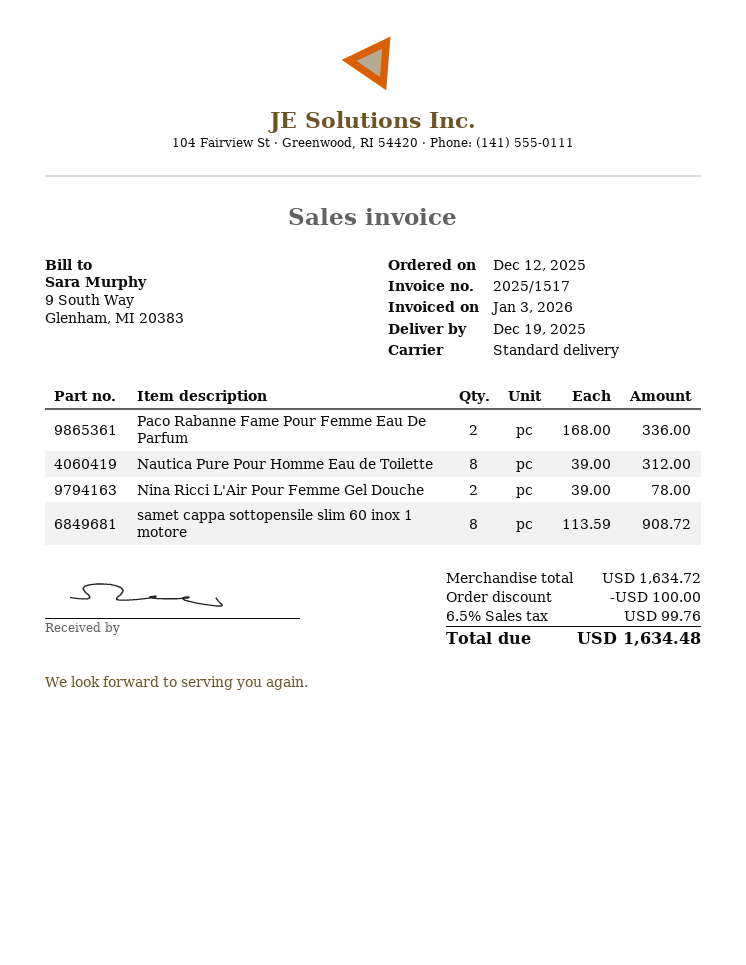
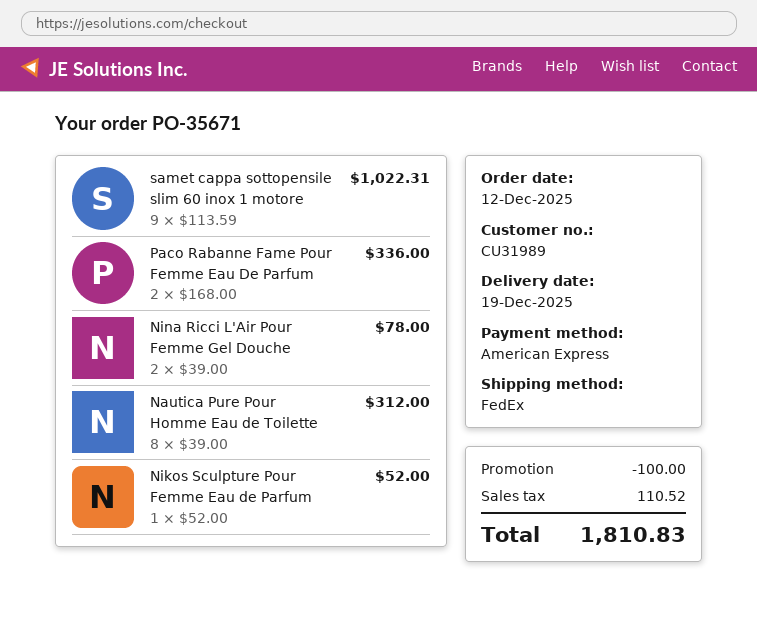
shipping method: standard -> FedEx
samet cappa sottopensile slim 60 inox 1 motore: 8 x 113.59 = 908.72 -> 9 x 113.59 = 1022.31
Nikos Sculpture Pour Femme Eau de Parfum: none -> 1 x 52.00 = 52.00
tax: 99.76 -> 110.52
total: 1634.48 -> 1810.83

